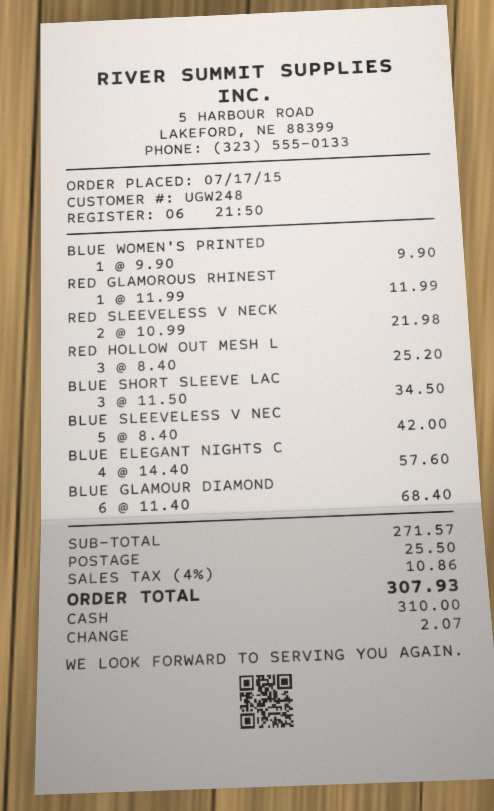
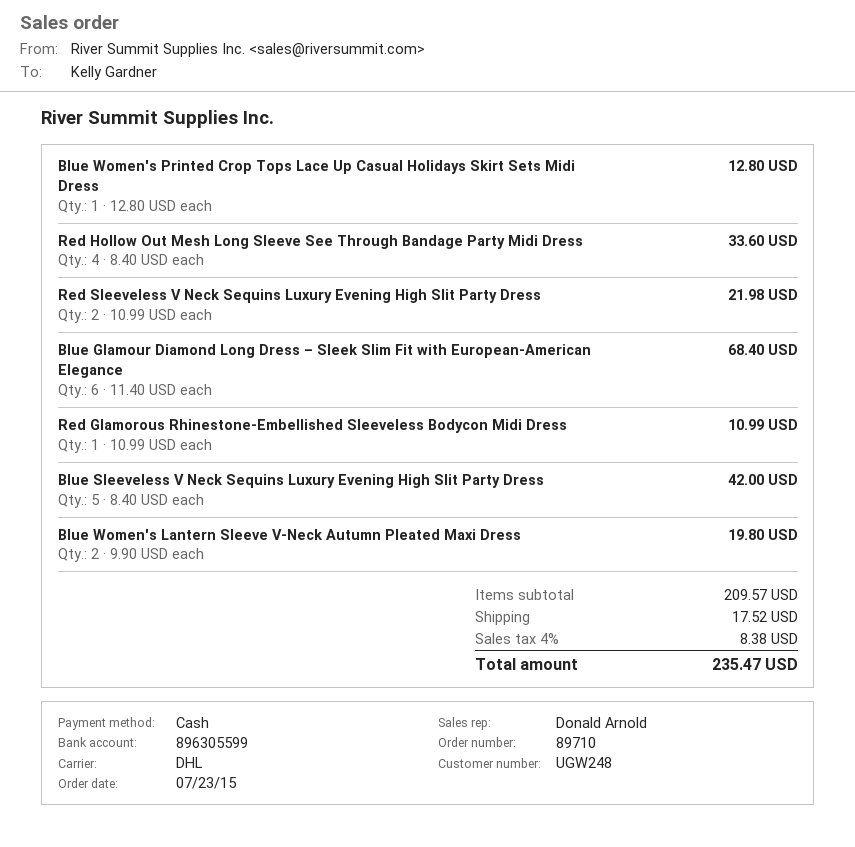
order date: 2015-07-17 -> 2015-07-23
BLUE WOMEN'S PRINTED: 1 x 9.90 = 9.90 -> 1 x 12.80 = 12.80
RED GLAMOROUS RHINEST: 1 x 11.99 = 11.99 -> 1 x 10.99 = 10.99
RED HOLLOW OUT MESH L: 3 x 8.40 = 25.20 -> 4 x 8.40 = 33.60
BLUE SHORT SLEEVE LAC: 3 x 11.50 = 34.50 -> none
BLUE ELEGANT NIGHTS C: 4 x 14.40 = 57.60 -> none
Blue Women's Lantern Sleeve V-Neck Autumn Pleated Maxi Dress: none -> 2 x 9.90 = 19.80
subtotal: 271.57 -> 209.57
shipping: 25.50 -> 17.52
tax: 4% = 10.86 -> 4% = 8.38
total: 307.93 -> 235.47

